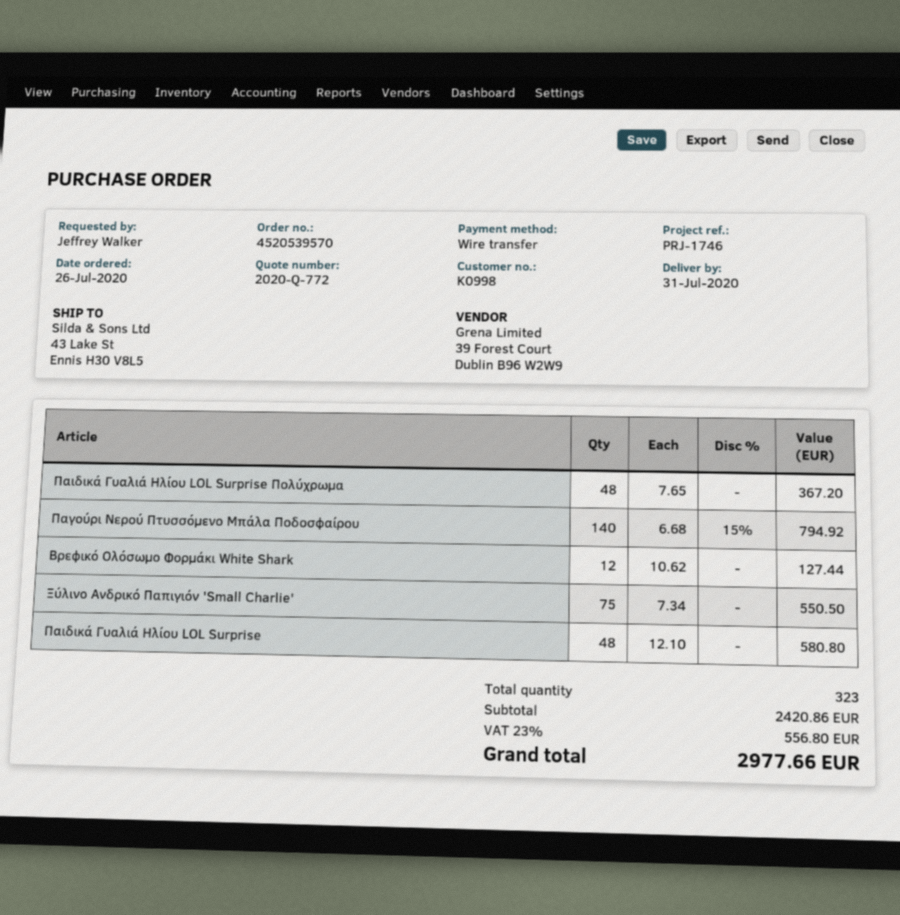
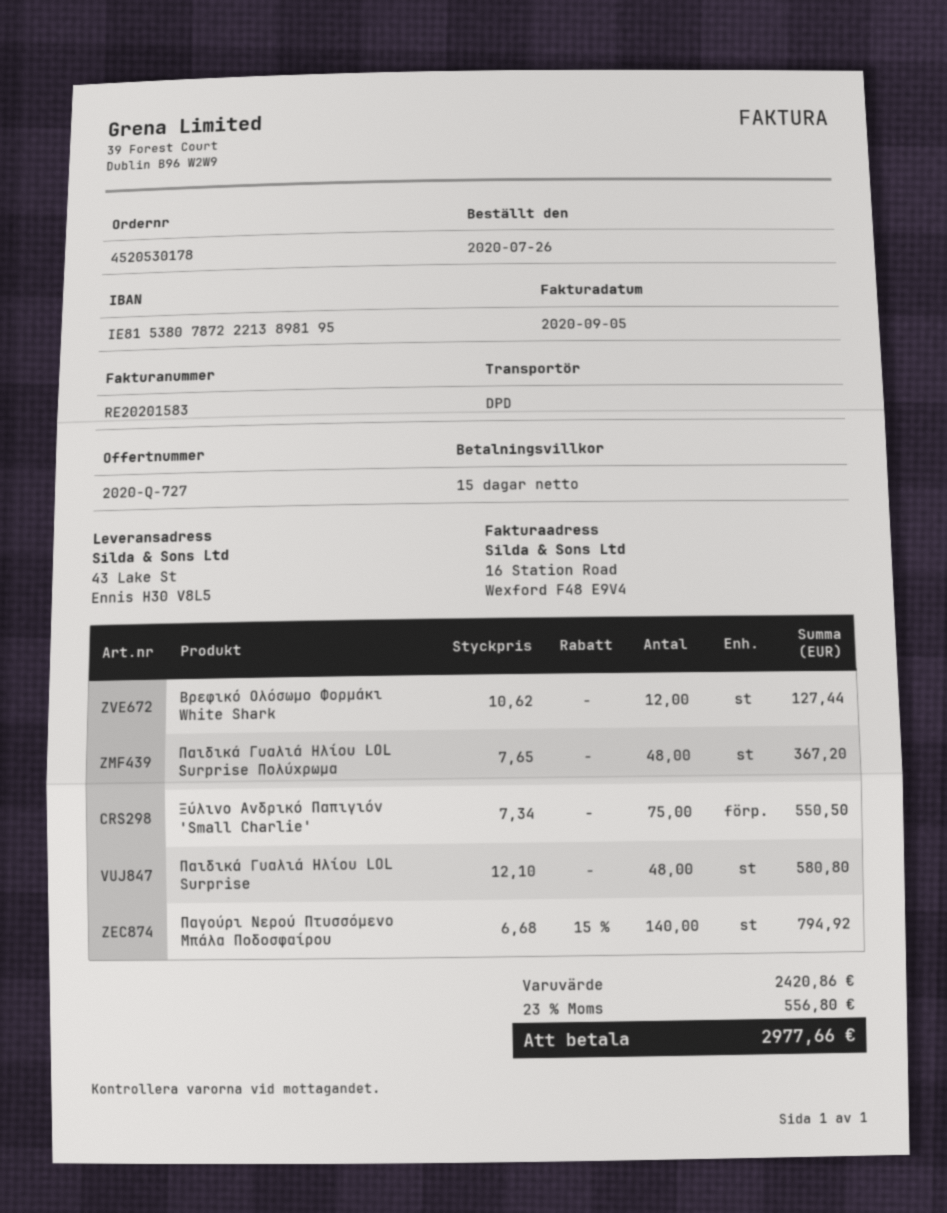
quote number: 2020-Q-772 -> 2020-Q-727
order number: 4520539570 -> 4520530178

